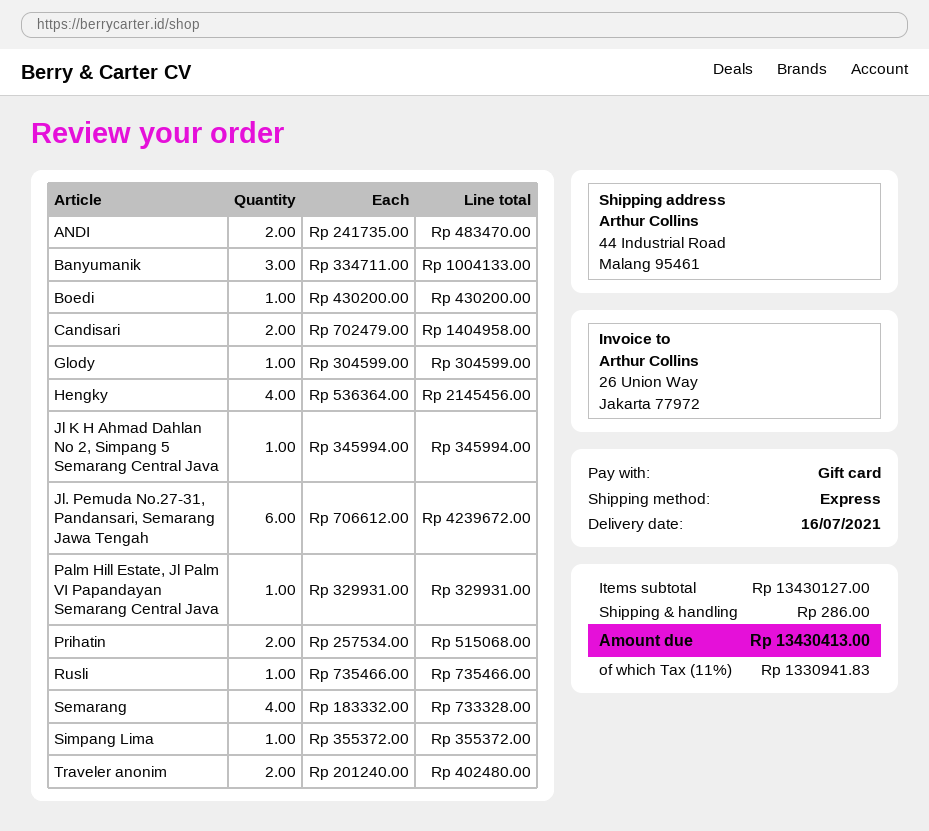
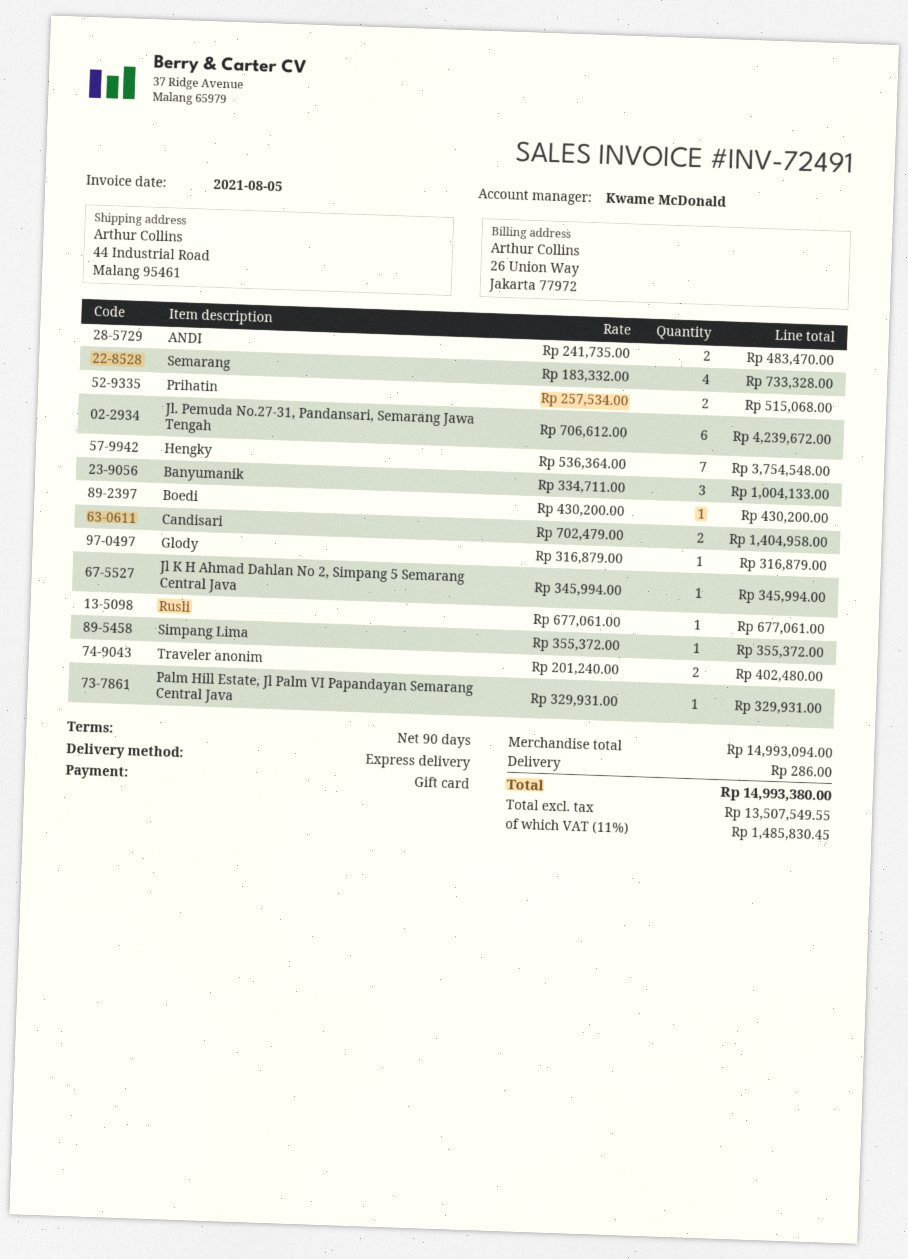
Glody: 1 x 304599.00 = 304599.00 -> 1 x 316879.00 = 316879.00
Hengky: 4 x 536364.00 = 2145456.00 -> 7 x 536364.00 = 3754548.00
Rusli: 1 x 735466.00 = 735466.00 -> 1 x 677061.00 = 677061.00
subtotal: 13430127.00 -> 14993094.00
tax: 11% = 1330941.83 -> 11% = 1485830.45
total: 13430413.00 -> 14993380.00

